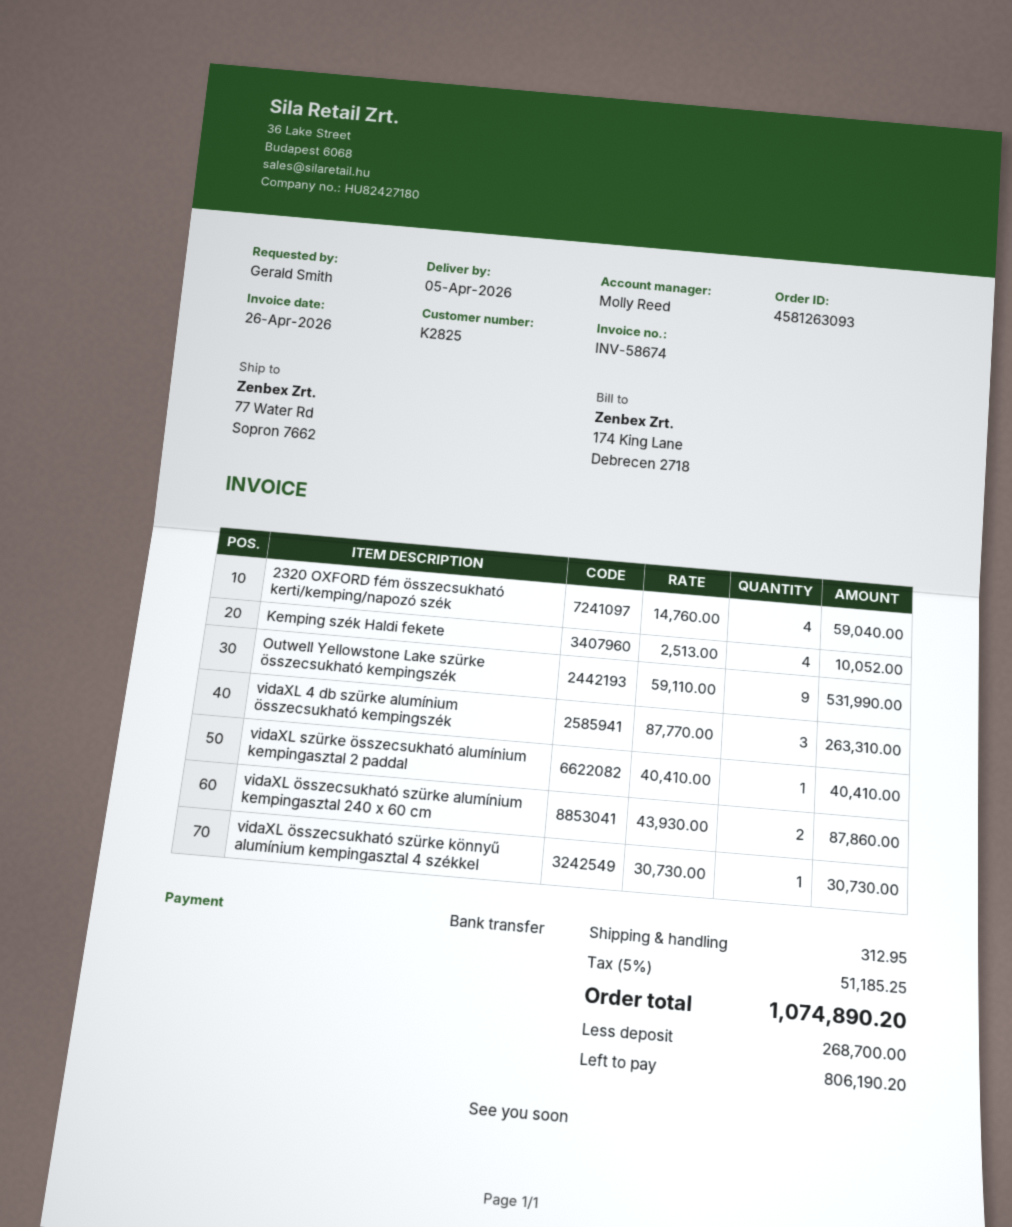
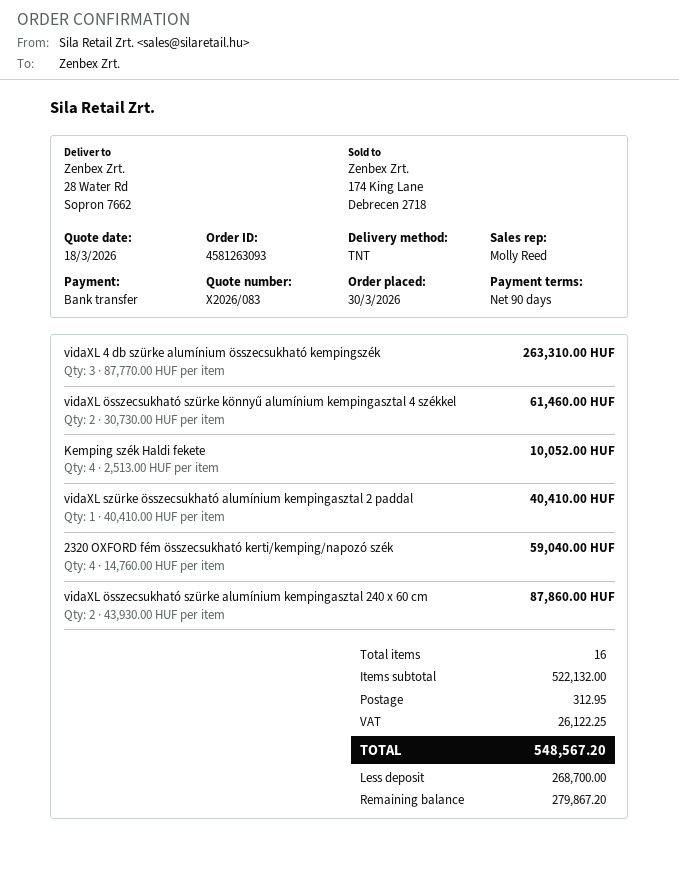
ship to: 77 Water Rd, Sopron 7662 -> 28 Water Rd, Sopron 7662
Outwell Yellowstone Lake szürke összecsukható kempingszék: 9 x 59110.00 = 531990.00 -> none
vidaXL összecsukható szürke könnyű alumínium kempingasztal 4 székkel: 1 x 30730.00 = 30730.00 -> 2 x 30730.00 = 61460.00
tax: 51185.25 -> 26122.25
total: 1074890.20 -> 548567.20
balance: 806190.20 -> 279867.20

